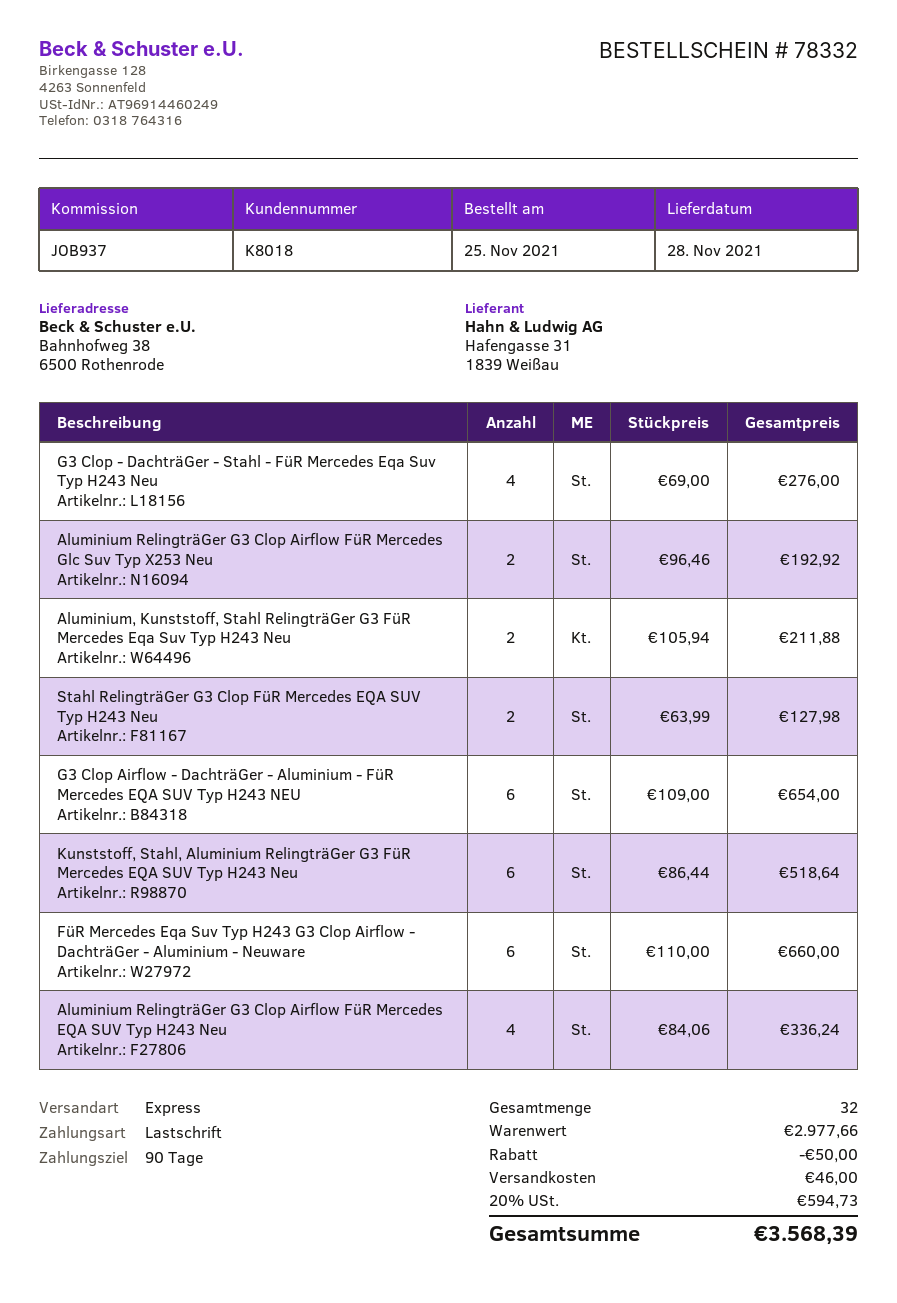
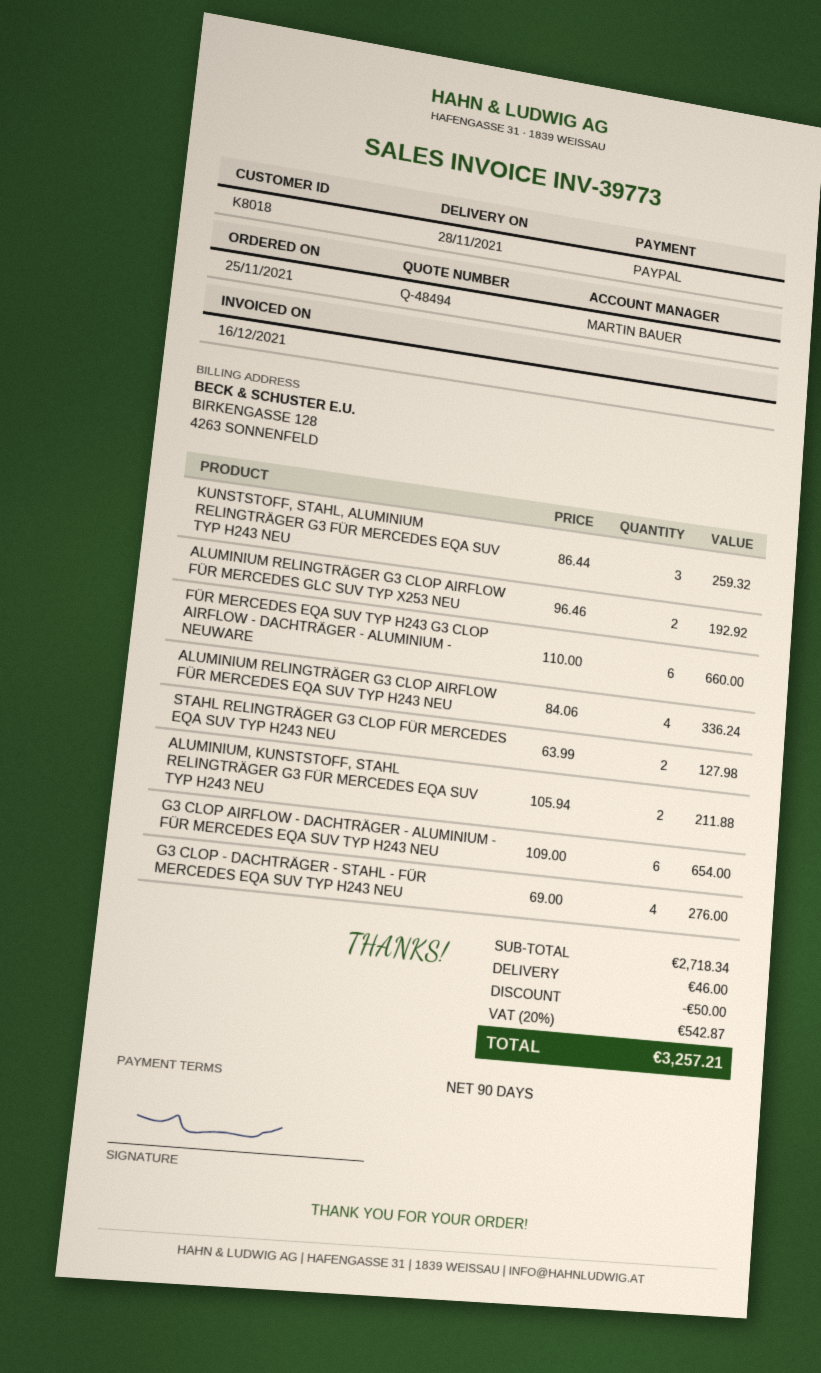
payment method: direct debit -> PayPal
Kunststoff, Stahl, Aluminium RelingträGer G3 FüR Mercedes EQA SUV Typ H243 Neu: 6 x 86.44 = 518.64 -> 3 x 86.44 = 259.32
subtotal: 2977.66 -> 2718.34
tax: 20% = 594.73 -> 20% = 542.87
total: 3568.39 -> 3257.21

